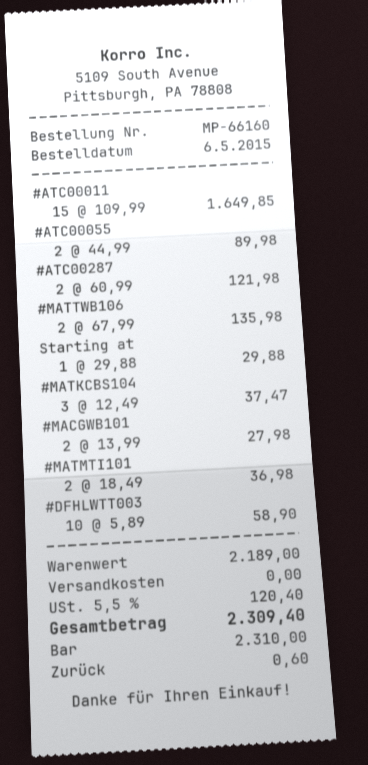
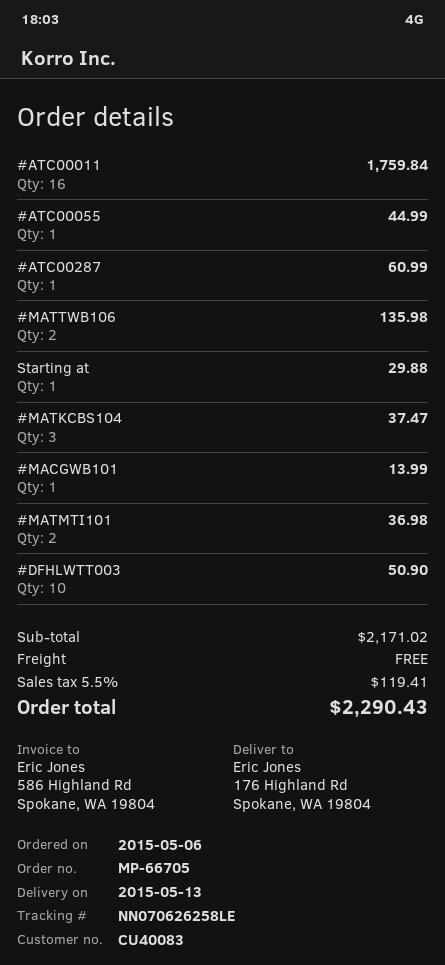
order number: MP-66160 -> MP-66705
#ATC00011: 15 for 1649.85 -> 16 for 1759.84
#ATC00055: 2 for 89.98 -> 1 for 44.99
#ATC00287: 2 for 121.98 -> 1 for 60.99
#MACGWB101: 2 for 27.98 -> 1 for 13.99
#DFHLWTT003: 10 for 58.90 -> 10 for 50.90
subtotal: 2189.00 -> 2171.02
tax: 5.5% = 120.40 -> 5.5% = 119.41
total: 2309.40 -> 2290.43

